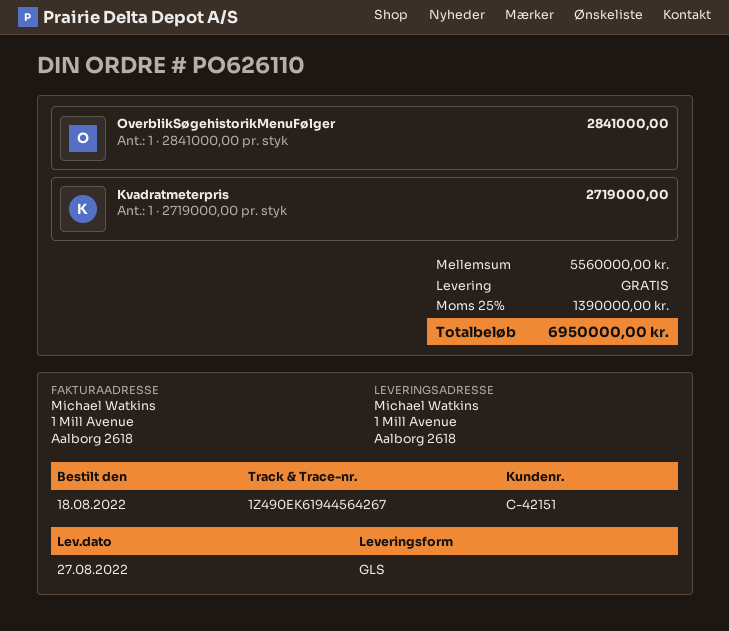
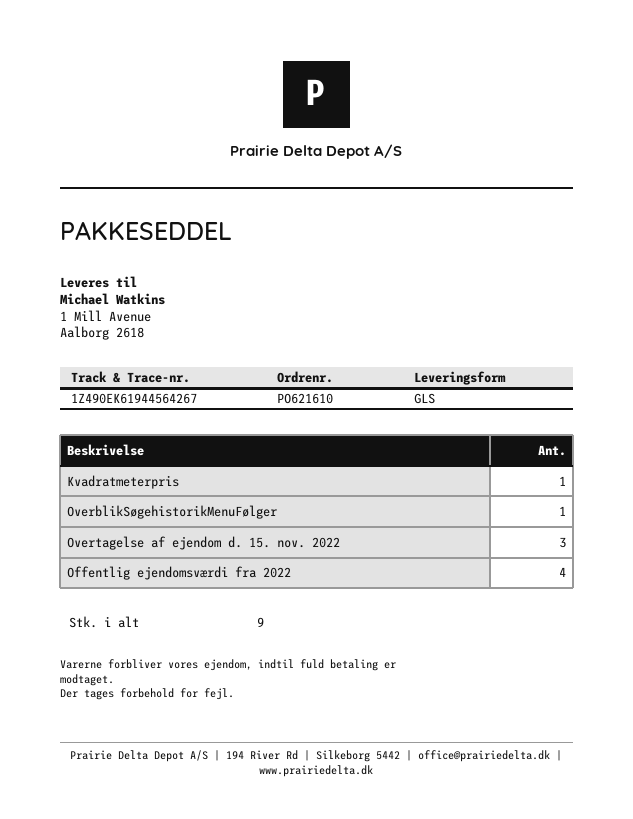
order number: PO626110 -> PO621610
Overtagelse af ejendom d. 15. nov. 2022: none -> 3
Offentlig ejendomsværdi fra 2022: none -> 4

